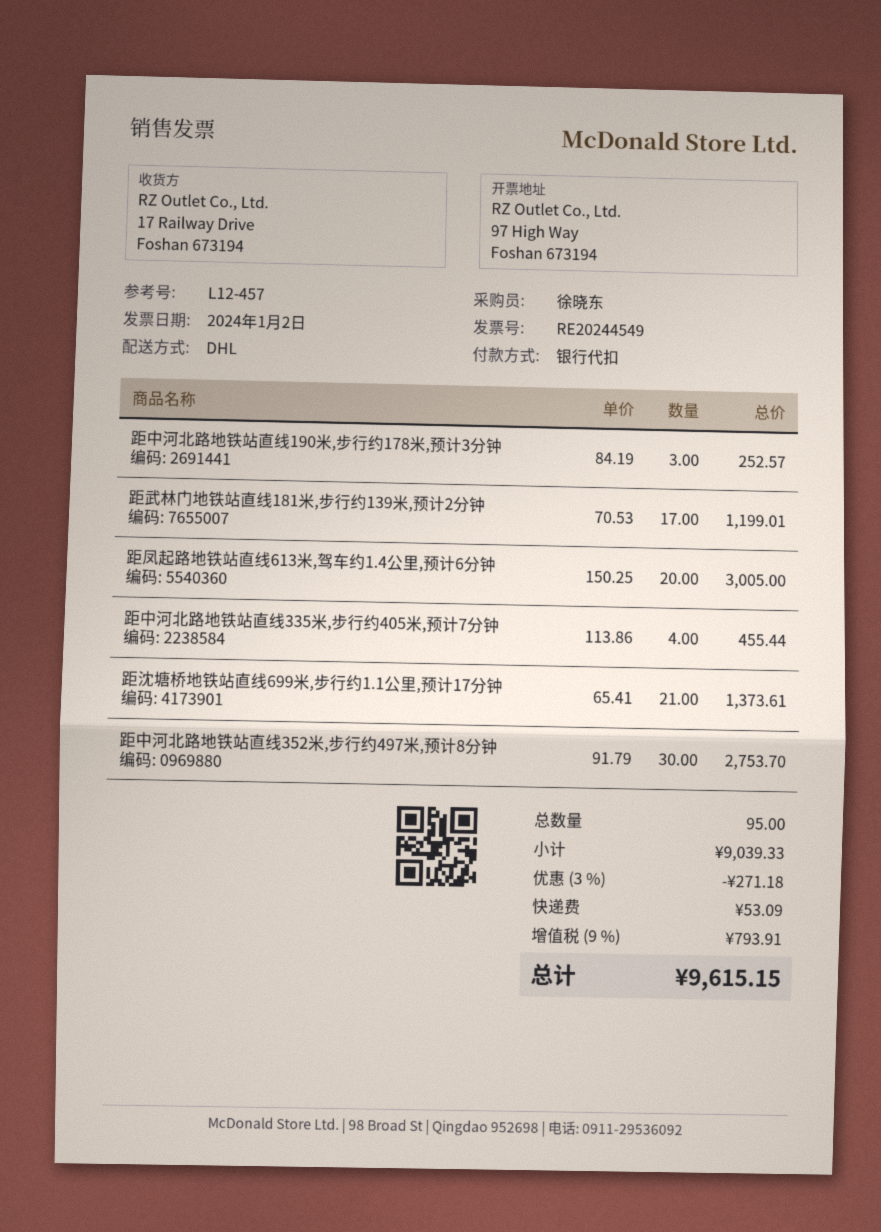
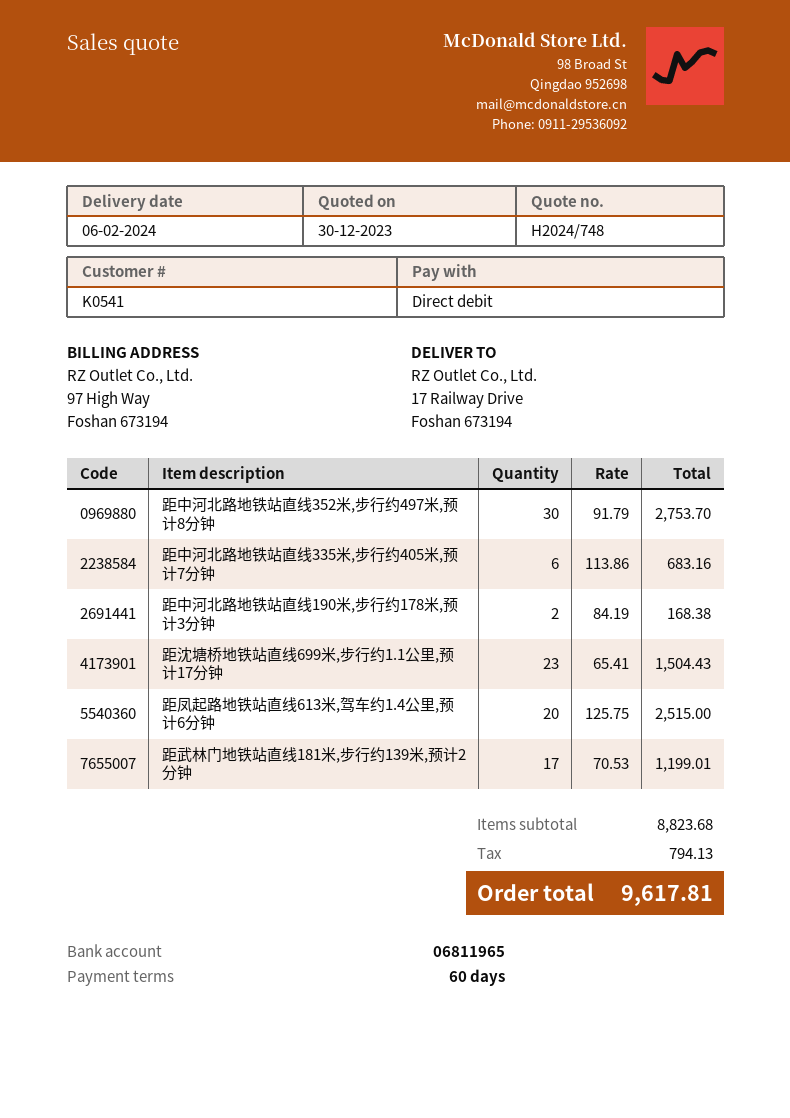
距中河北路地铁站直线190米,步行约178米,预计3分钟: 3 x 84.19 = 252.57 -> 2 x 84.19 = 168.38
距凤起路地铁站直线613米,驾车约1.4公里,预计6分钟: 20 x 150.25 = 3005.00 -> 20 x 125.75 = 2515.00
距中河北路地铁站直线335米,步行约405米,预计7分钟: 4 x 113.86 = 455.44 -> 6 x 113.86 = 683.16
距沈塘桥地铁站直线699米,步行约1.1公里,预计17分钟: 21 x 65.41 = 1373.61 -> 23 x 65.41 = 1504.43
subtotal: 9039.33 -> 8823.68
discount: 3% = 271.18 -> none
shipping: 53.09 -> none
tax: 793.91 -> 794.13
total: 9615.15 -> 9617.81

